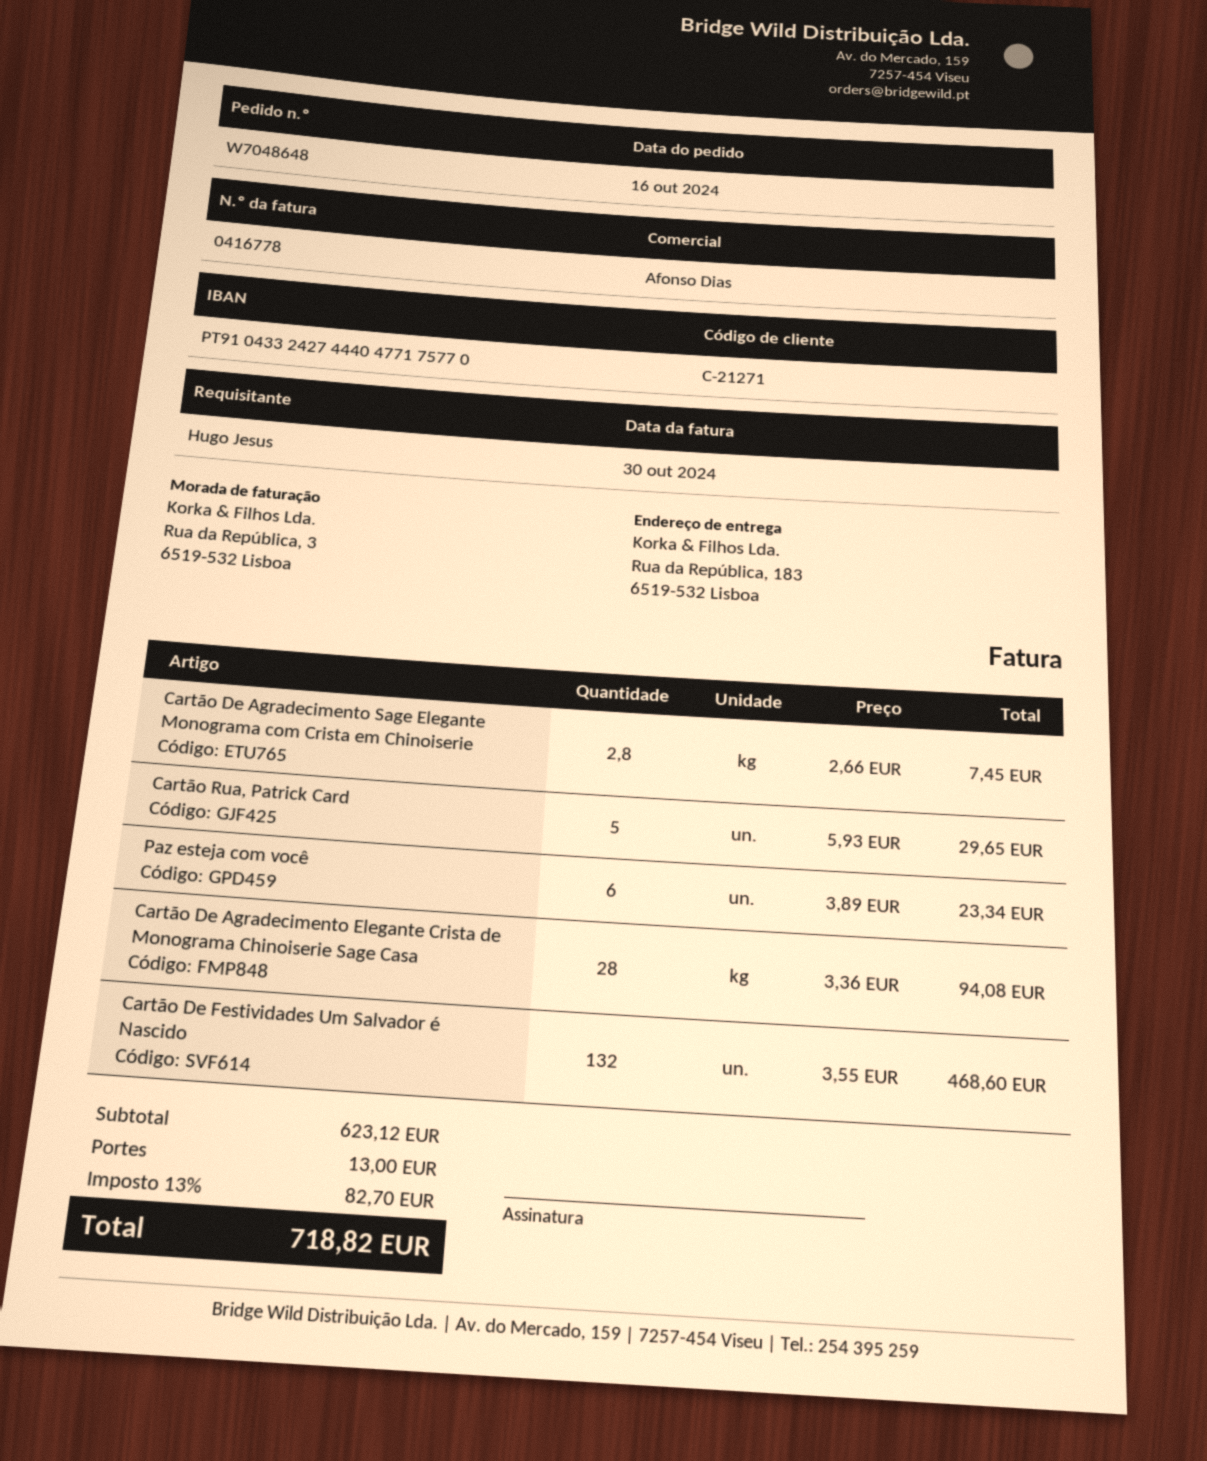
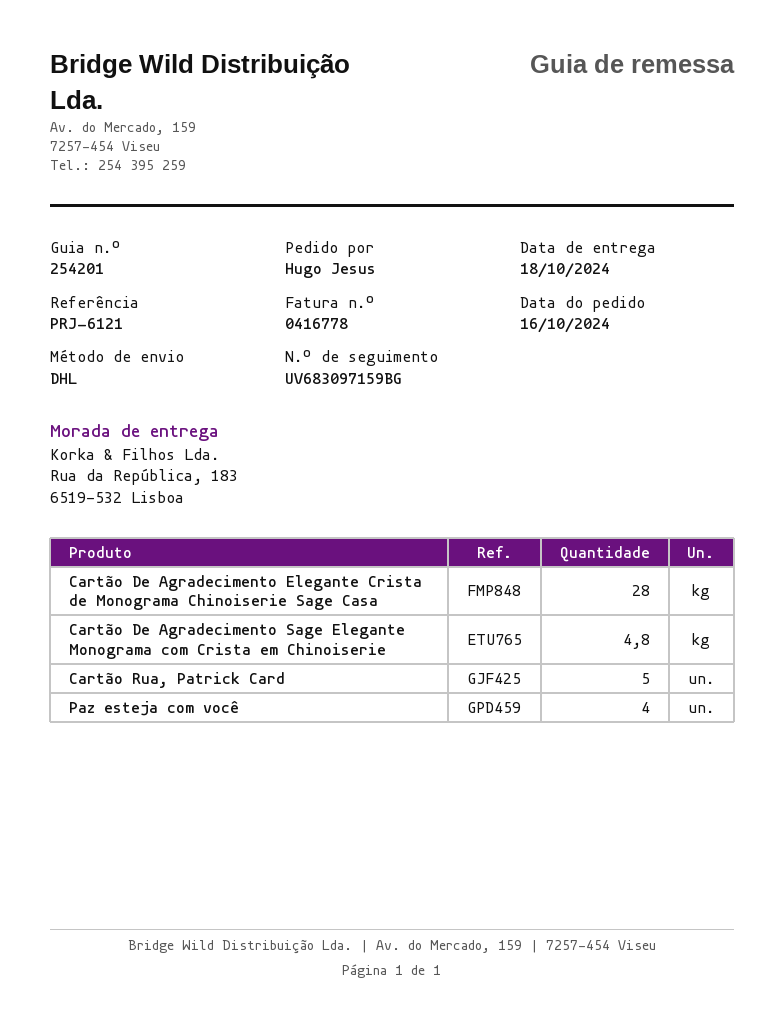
Cartão De Agradecimento Sage Elegante Monograma com Crista em Chinoiserie: 2.8 -> 4.8
Paz esteja com você: 6 -> 4
Cartão De Festividades Um Salvador é Nascido: 132 -> none

